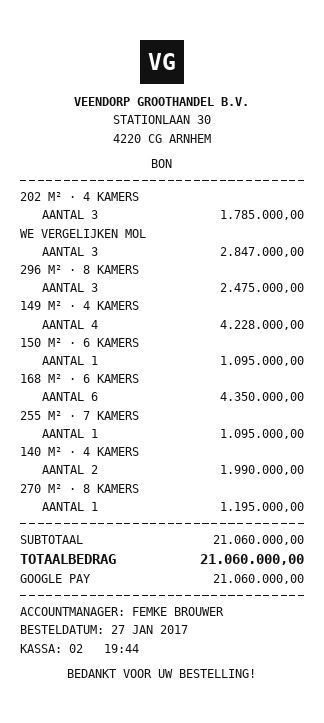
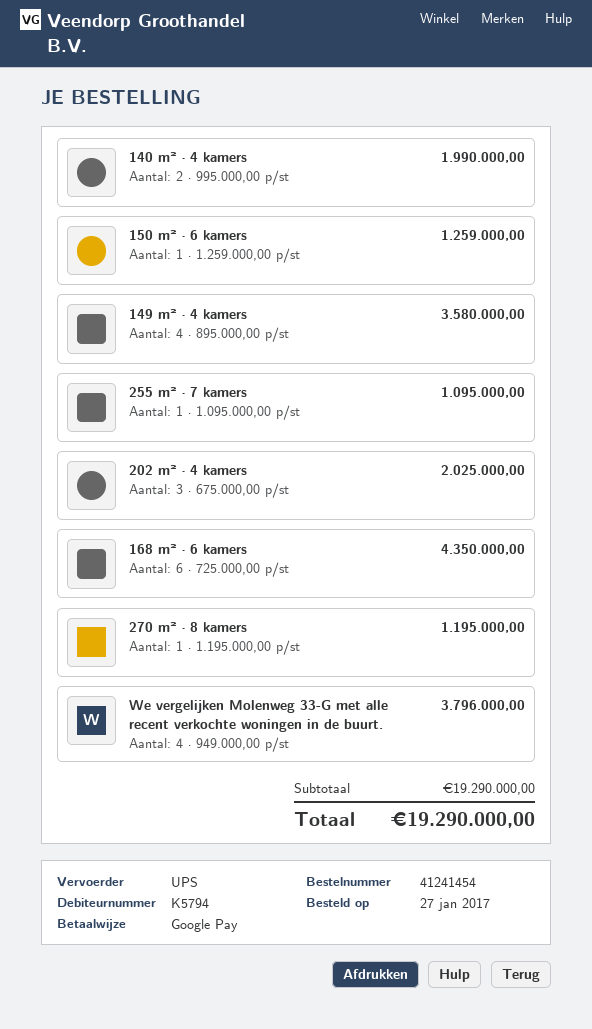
202 M² · 4 KAMERS: 3 for 1785000.00 -> 3 for 2025000.00
WE VERGELIJKEN MOL: 3 for 2847000.00 -> 4 for 3796000.00
296 M² · 8 KAMERS: 3 for 2475000.00 -> none
149 M² · 4 KAMERS: 4 for 4228000.00 -> 4 for 3580000.00
150 M² · 6 KAMERS: 1 for 1095000.00 -> 1 for 1259000.00
subtotal: 21060000.00 -> 19290000.00
total: 21060000.00 -> 19290000.00

